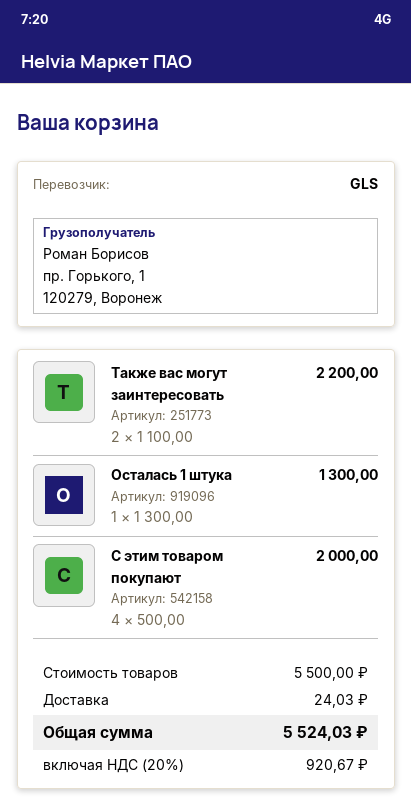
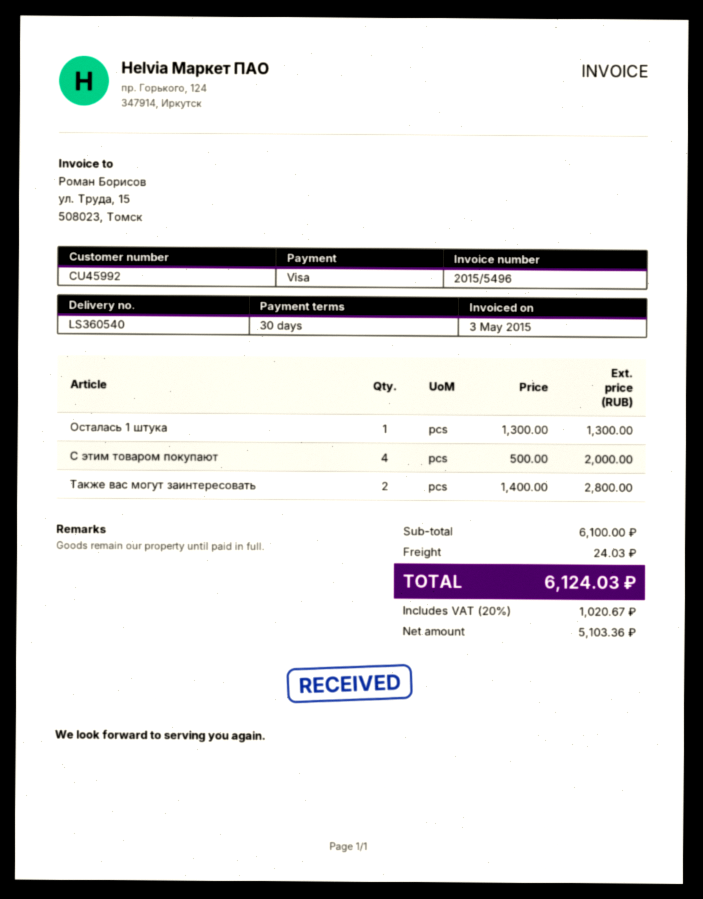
Также вас могут заинтересовать: 2 x 1100.00 = 2200.00 -> 2 x 1400.00 = 2800.00
subtotal: 5500.00 -> 6100.00
tax: 20% = 920.67 -> 20% = 1020.67
total: 5524.03 -> 6124.03

